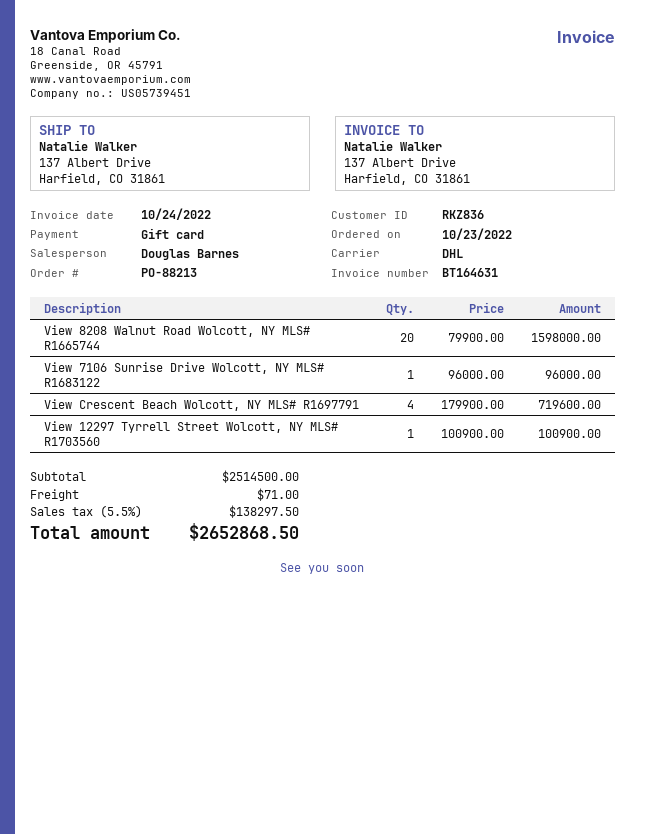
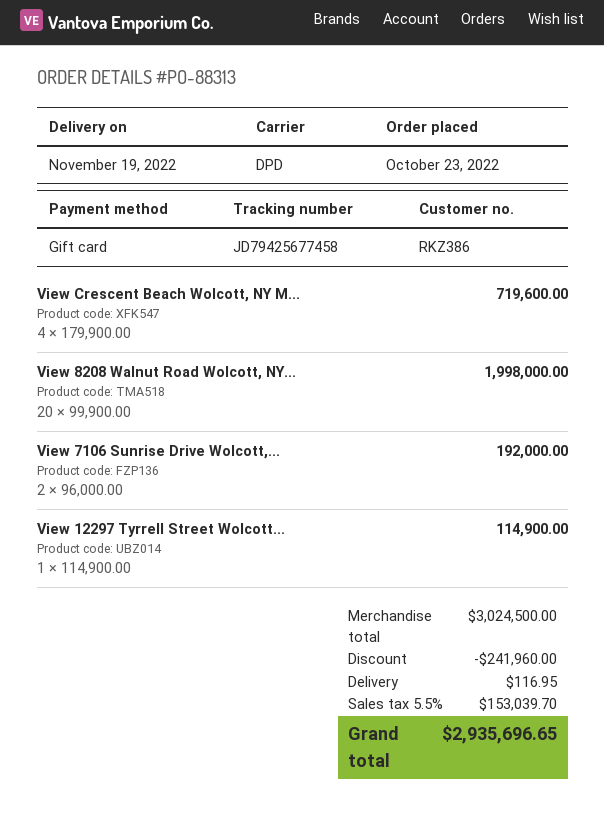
order number: PO-88213 -> PO-88313
customer number: RKZ836 -> RKZ386
shipping method: DHL -> DPD
View 8208 Walnut Road Wolcott, NY MLS# R1665744: 20 x 79900.00 = 1598000.00 -> 20 x 99900.00 = 1998000.00
View 7106 Sunrise Drive Wolcott, NY MLS# R1683122: 1 x 96000.00 = 96000.00 -> 2 x 96000.00 = 192000.00
View 12297 Tyrrell Street Wolcott, NY MLS# R1703560: 1 x 100900.00 = 100900.00 -> 1 x 114900.00 = 114900.00
subtotal: 2514500.00 -> 3024500.00
discount: none -> 241960.00
shipping: 71.00 -> 116.95
tax: 5.5% = 138297.50 -> 5.5% = 153039.70
total: 2652868.50 -> 2935696.65

